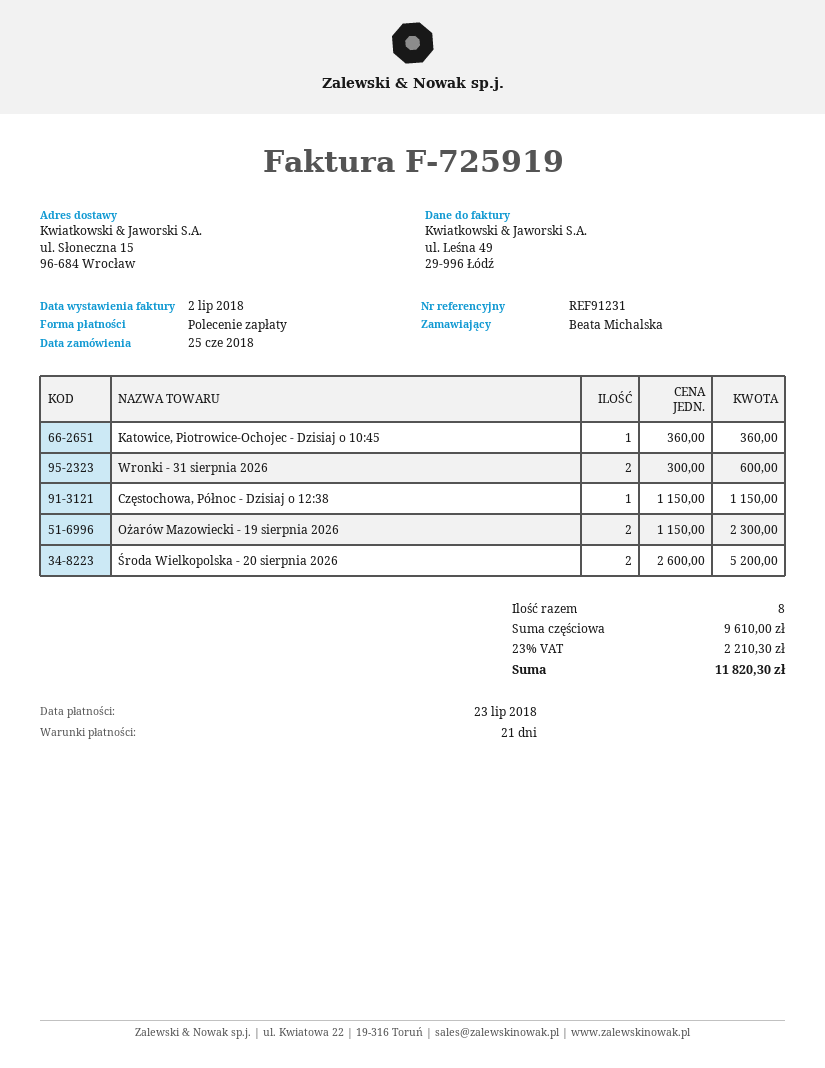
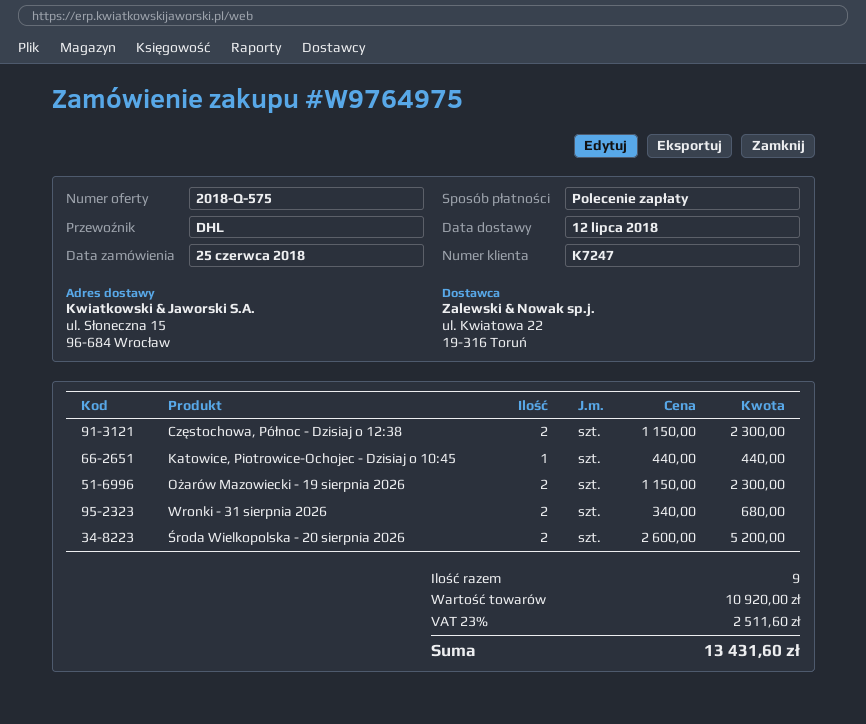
Katowice, Piotrowice-Ochojec - Dzisiaj o 10:45: 1 x 360.00 = 360.00 -> 1 x 440.00 = 440.00
Wronki - 31 sierpnia 2026: 2 x 300.00 = 600.00 -> 2 x 340.00 = 680.00
Częstochowa, Północ - Dzisiaj o 12:38: 1 x 1150.00 = 1150.00 -> 2 x 1150.00 = 2300.00
total quantity: 8 -> 9
subtotal: 9610.00 -> 10920.00
tax: 23% = 2210.30 -> 23% = 2511.60
total: 11820.30 -> 13431.60

